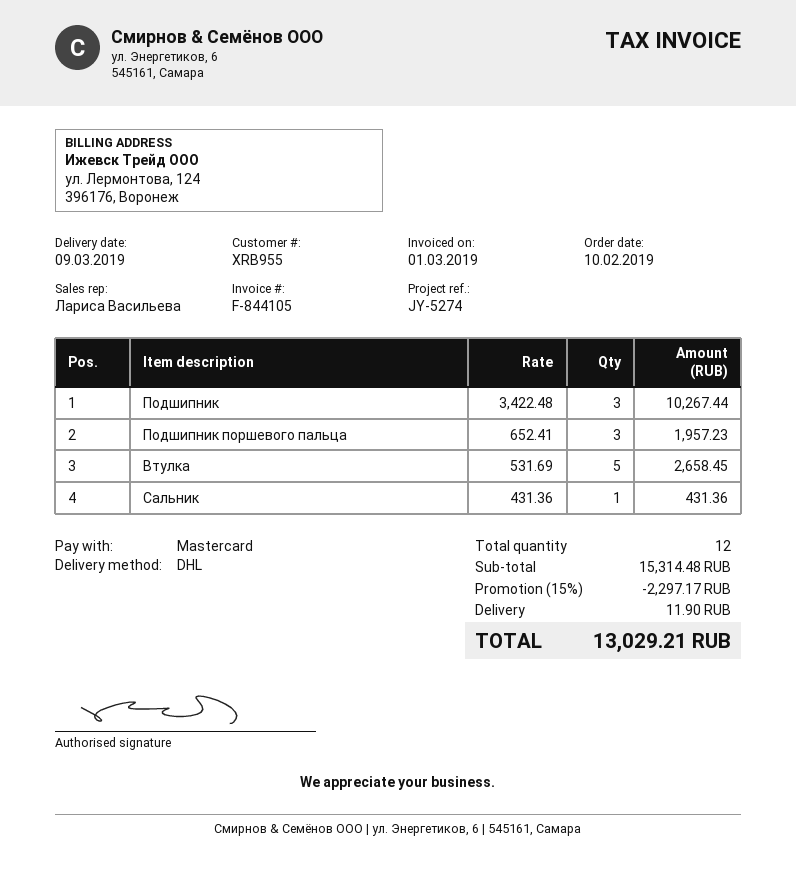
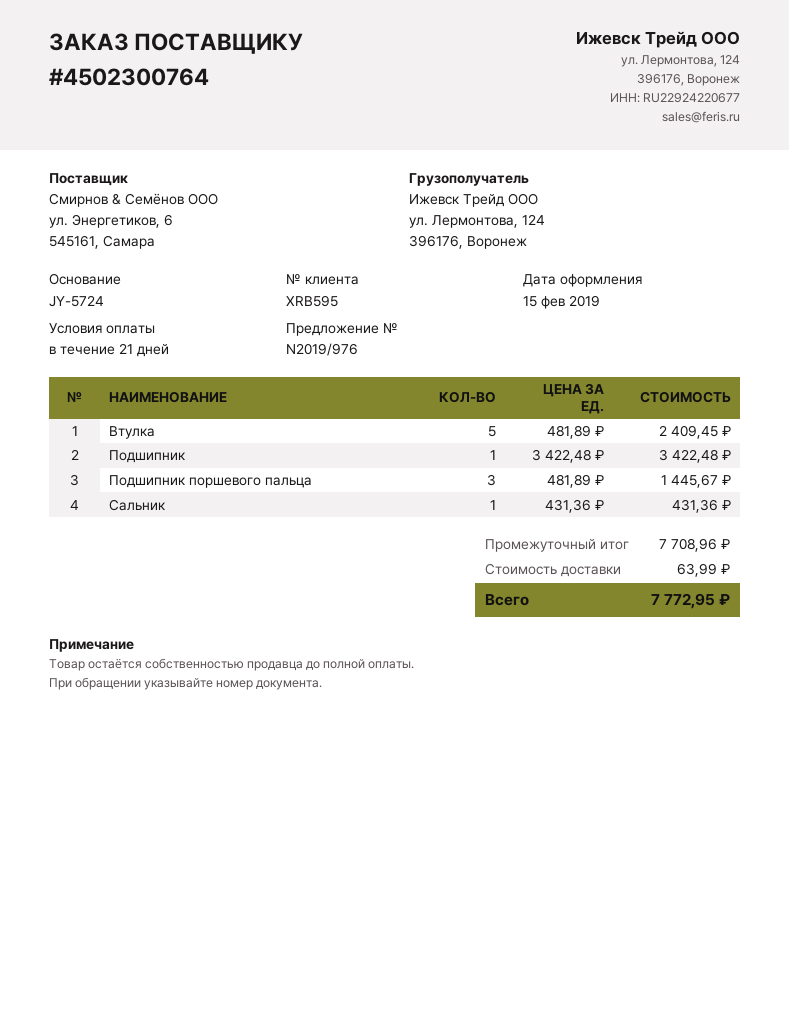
order date: 2019-02-10 -> 2019-02-15
customer number: XRB955 -> XRB595
reference: JY-5274 -> JY-5724
Подшипник: 3 x 3422.48 = 10267.44 -> 1 x 3422.48 = 3422.48
Подшипник поршевого пальца: 3 x 652.41 = 1957.23 -> 3 x 481.89 = 1445.67
Втулка: 5 x 531.69 = 2658.45 -> 5 x 481.89 = 2409.45
subtotal: 15314.48 -> 7708.96
discount: 15% = 2297.17 -> none
shipping: 11.90 -> 63.99
total: 13029.21 -> 7772.95

